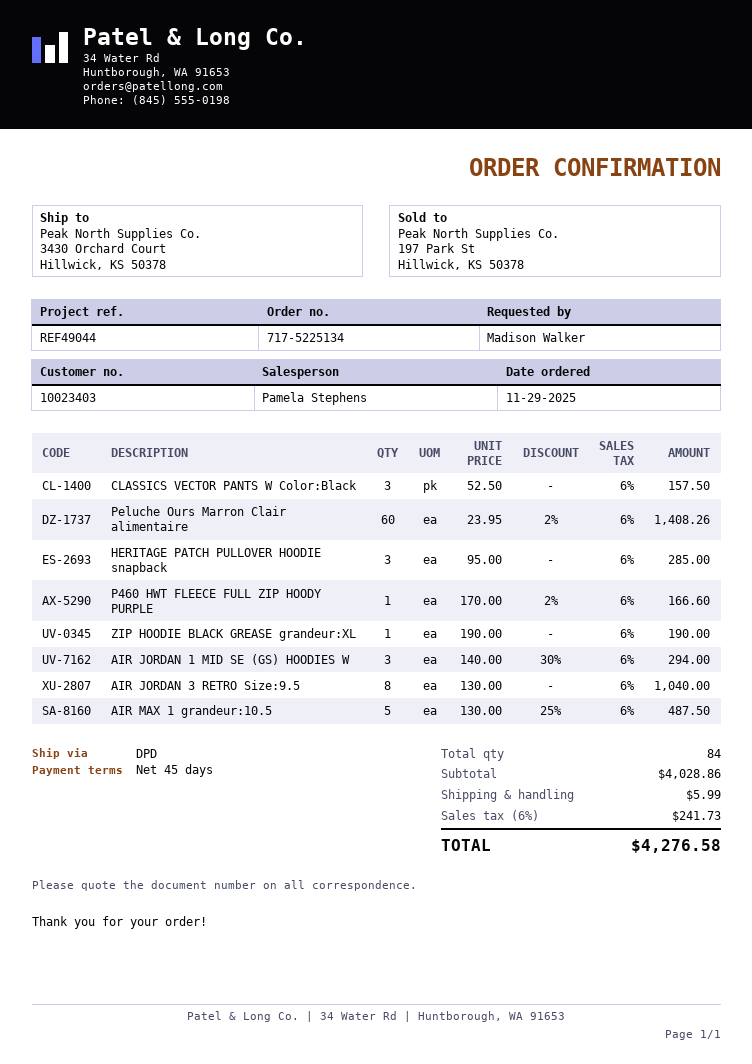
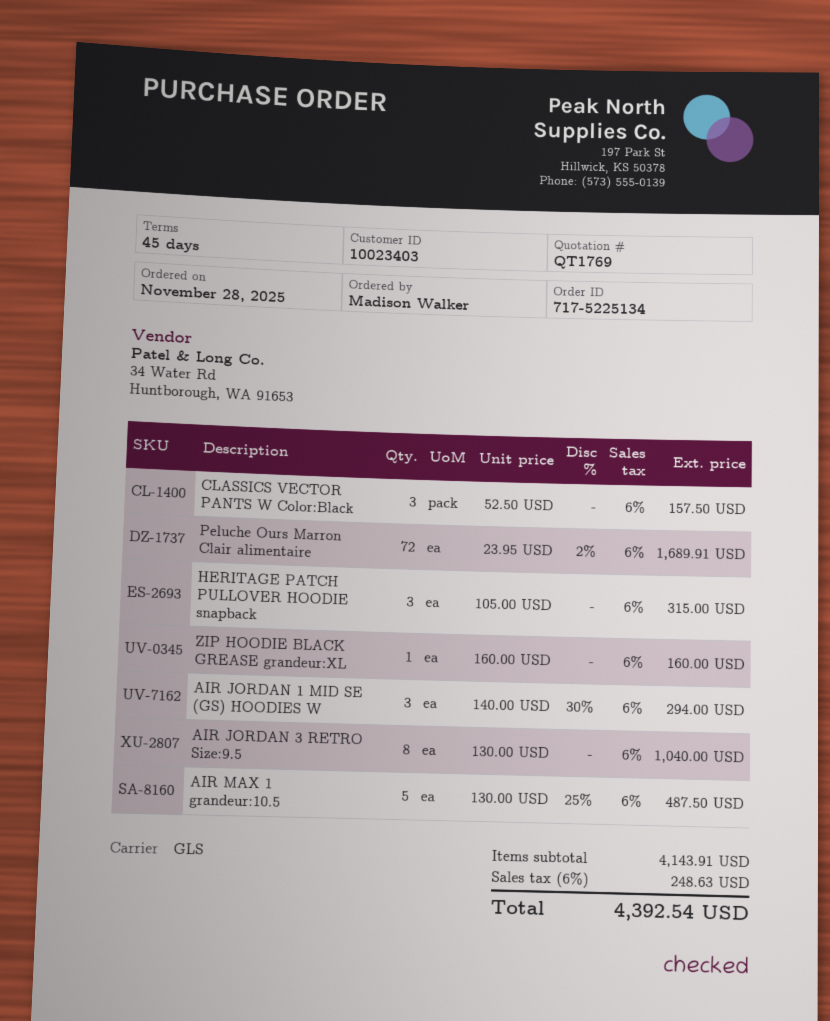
order date: 2025-11-29 -> 2025-11-28
shipping method: DPD -> GLS
Peluche Ours Marron Clair alimentaire: 60 x 23.95 - 2% = 1408.26 -> 72 x 23.95 - 2% = 1689.91
HERITAGE PATCH PULLOVER HOODIE snapback: 3 x 95.00 = 285.00 -> 3 x 105.00 = 315.00
P460 HWT FLEECE FULL ZIP HOODY PURPLE: 1 x 170.00 - 2% = 166.60 -> none
ZIP HOODIE BLACK GREASE grandeur:XL: 1 x 190.00 = 190.00 -> 1 x 160.00 = 160.00
subtotal: 4028.86 -> 4143.91
shipping: 5.99 -> none
tax: 6% = 241.73 -> 6% = 248.63
total: 4276.58 -> 4392.54

